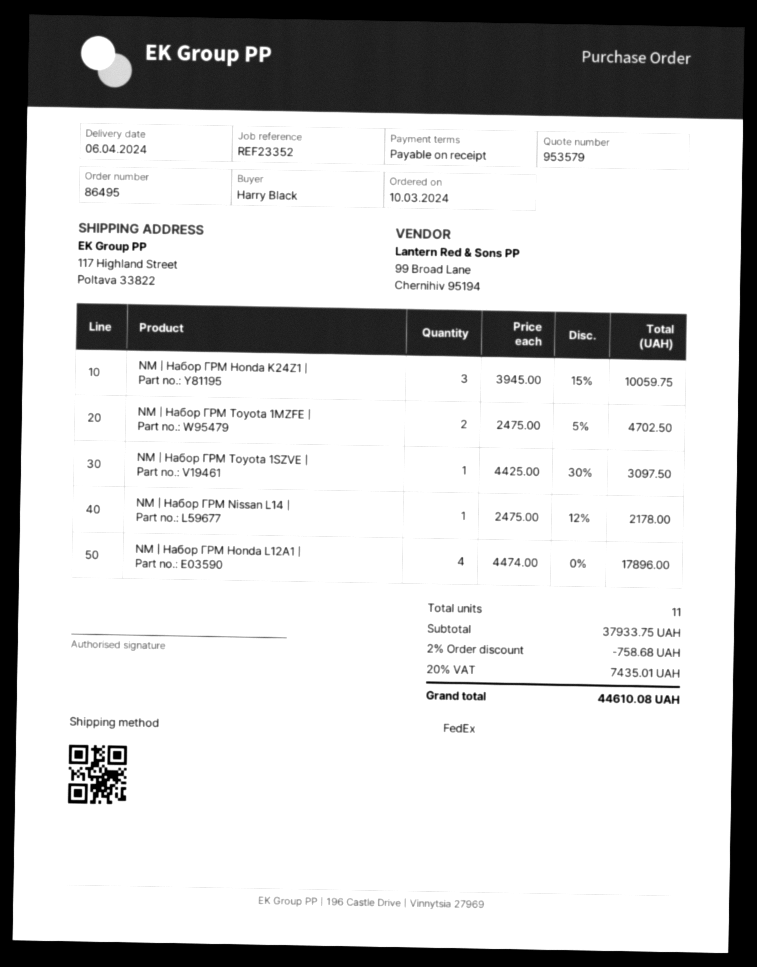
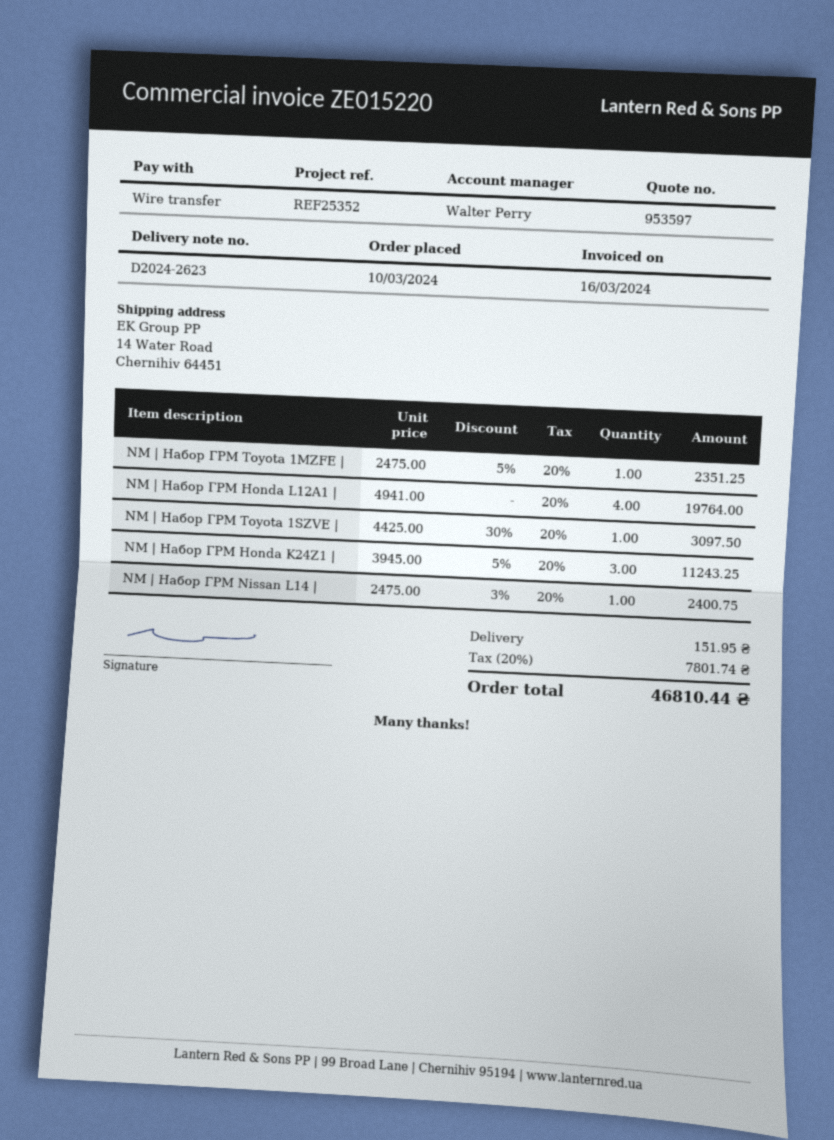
quote number: 953579 -> 953597
reference: REF23352 -> REF25352
ship to: 117 Highland Street, Poltava 33822 -> 14 Water Road, Chernihiv 64451
NM | Набор ГРМ Honda K24Z1 |: 3 x 3945.00 - 15% = 10059.75 -> 3 x 3945.00 - 5% = 11243.25
NM | Набор ГРМ Toyota 1MZFE |: 2 x 2475.00 - 5% = 4702.50 -> 1 x 2475.00 - 5% = 2351.25
NM | Набор ГРМ Nissan L14 |: 1 x 2475.00 - 12% = 2178.00 -> 1 x 2475.00 - 3% = 2400.75
NM | Набор ГРМ Honda L12A1 |: 4 x 4474.00 = 17896.00 -> 4 x 4941.00 = 19764.00
discount: 2% = 758.68 -> none
shipping: none -> 151.95
tax: 20% = 7435.01 -> 20% = 7801.74
total: 44610.08 -> 46810.44

